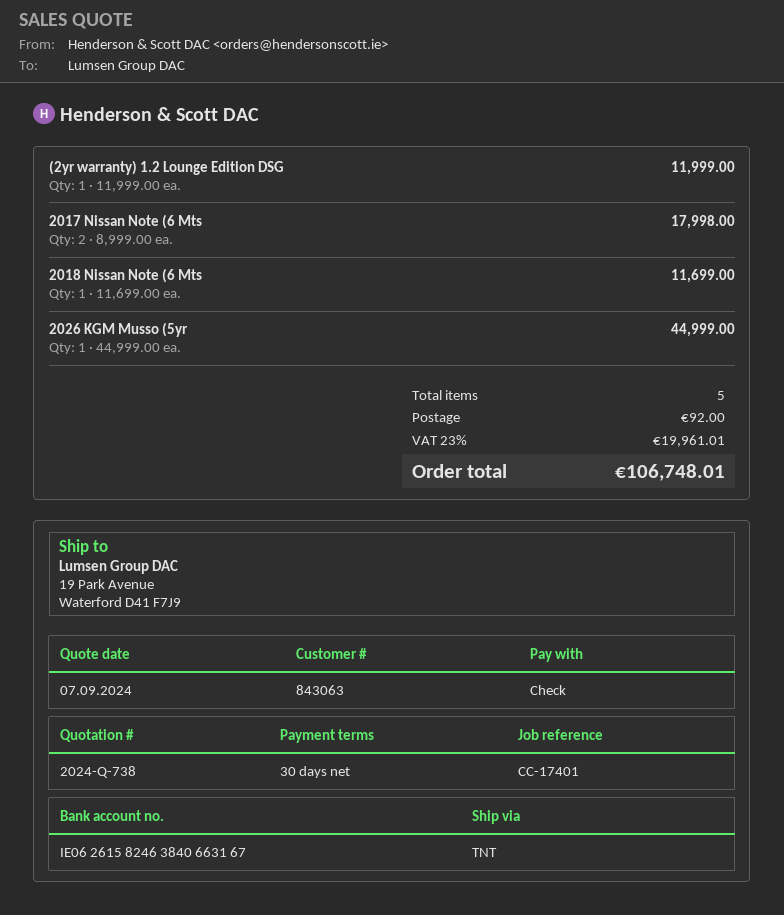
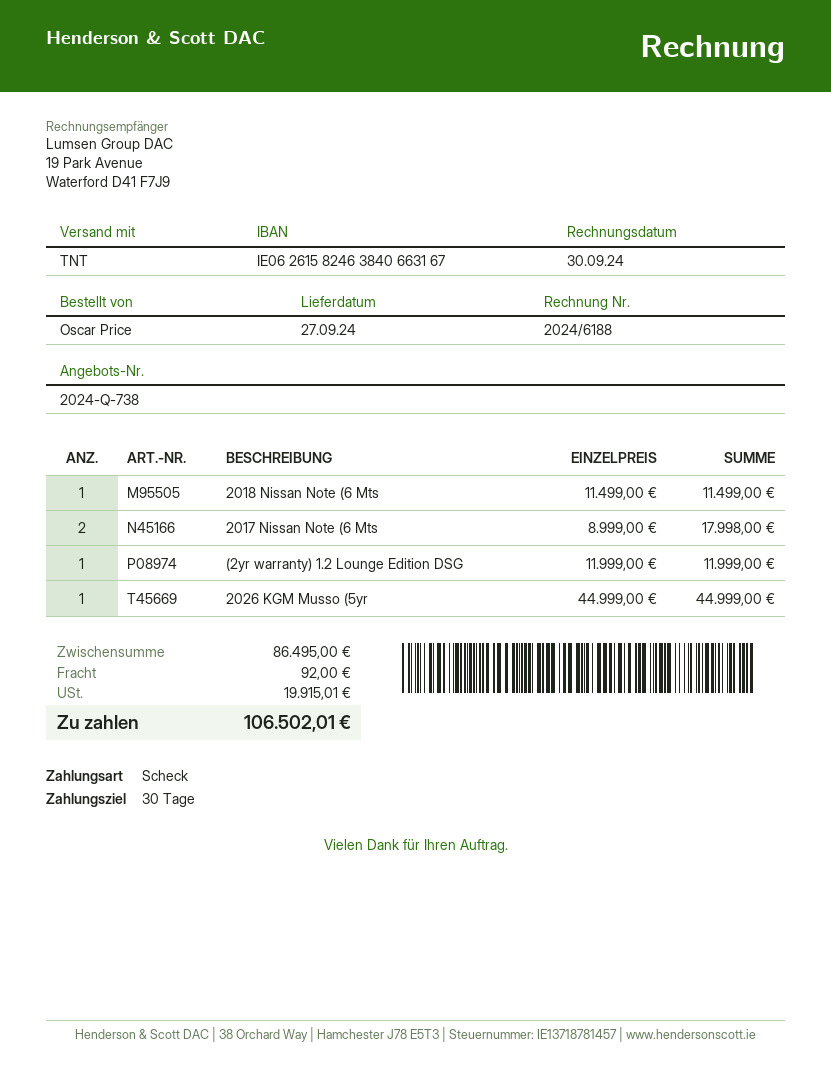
2018 Nissan Note (6 Mts: 1 x 11699.00 = 11699.00 -> 1 x 11499.00 = 11499.00
tax: 19961.01 -> 19915.01
total: 106748.01 -> 106502.01

